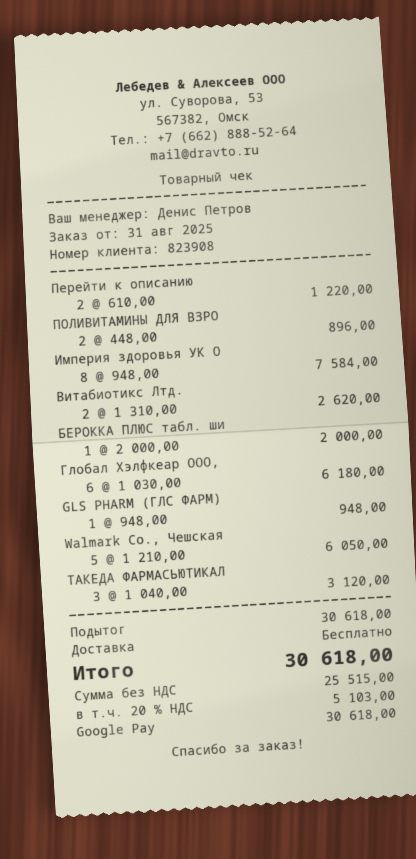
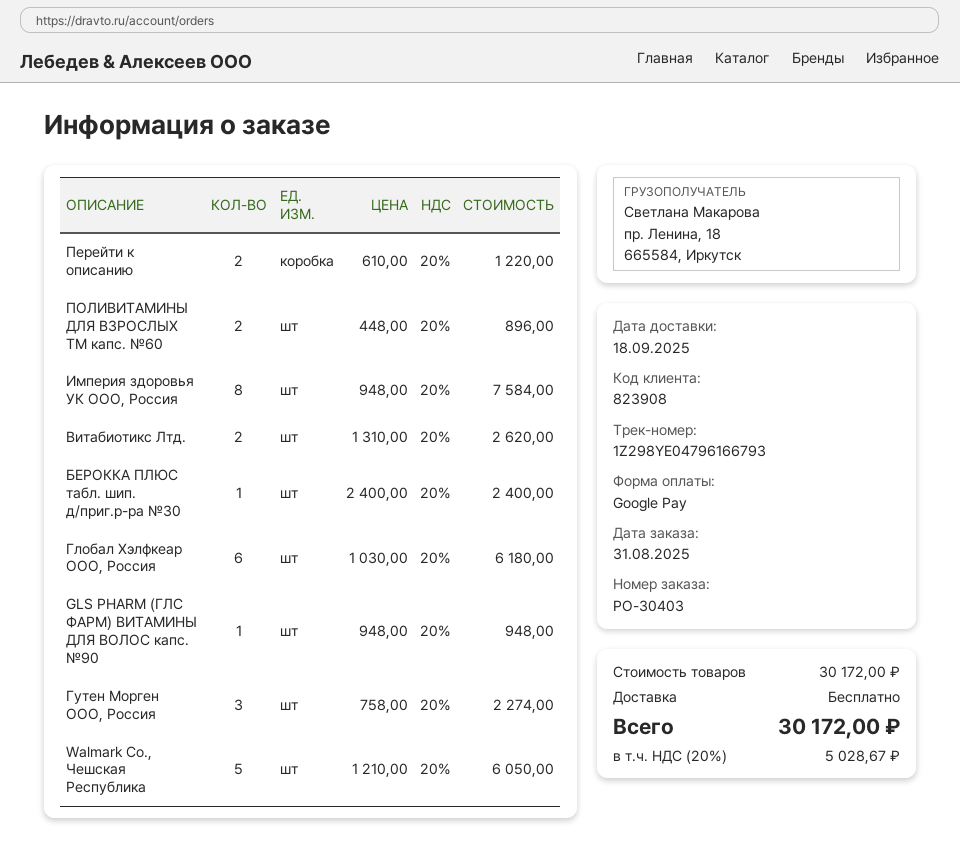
БЕРОККА ПЛЮС табл. ши: 1 x 2000.00 = 2000.00 -> 1 x 2400.00 = 2400.00
ТАКЕДА ФАРМАСЬЮТИКАЛ: 3 x 1040.00 = 3120.00 -> none
Гутен Морген ООО, Россия: none -> 3 x 758.00 = 2274.00
subtotal: 30618.00 -> 30172.00
tax: 20% = 5103.00 -> 20% = 5028.67
total: 30618.00 -> 30172.00

